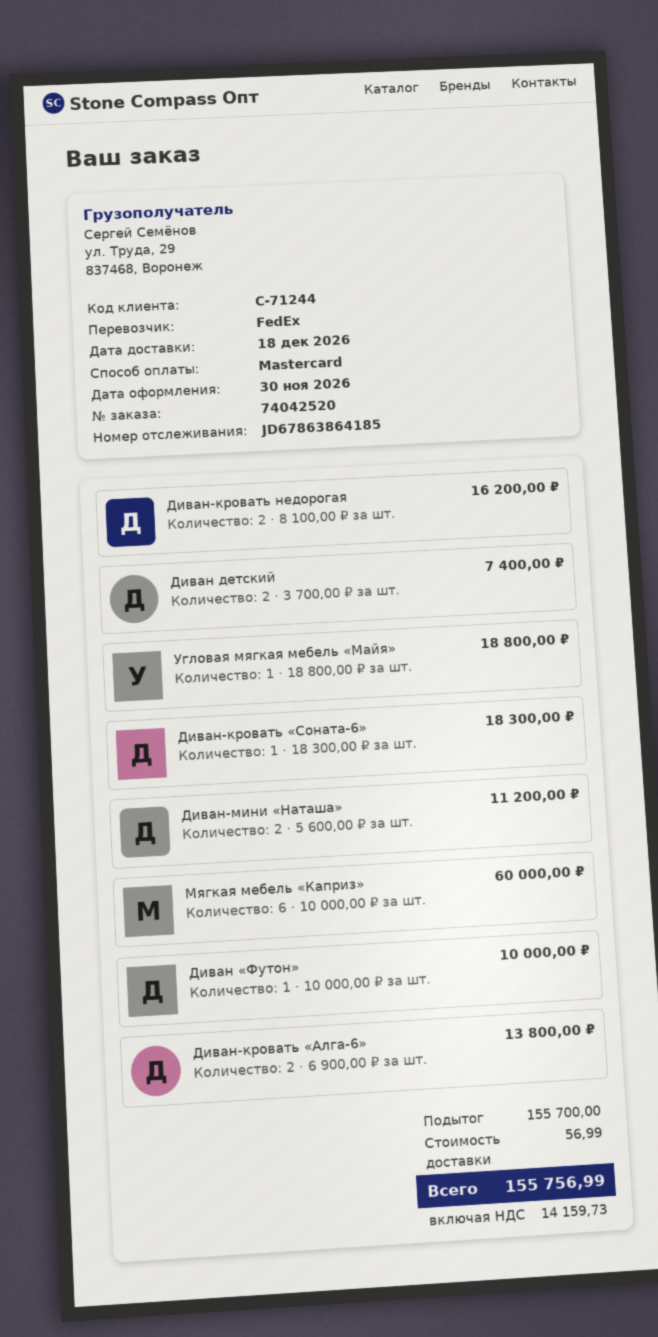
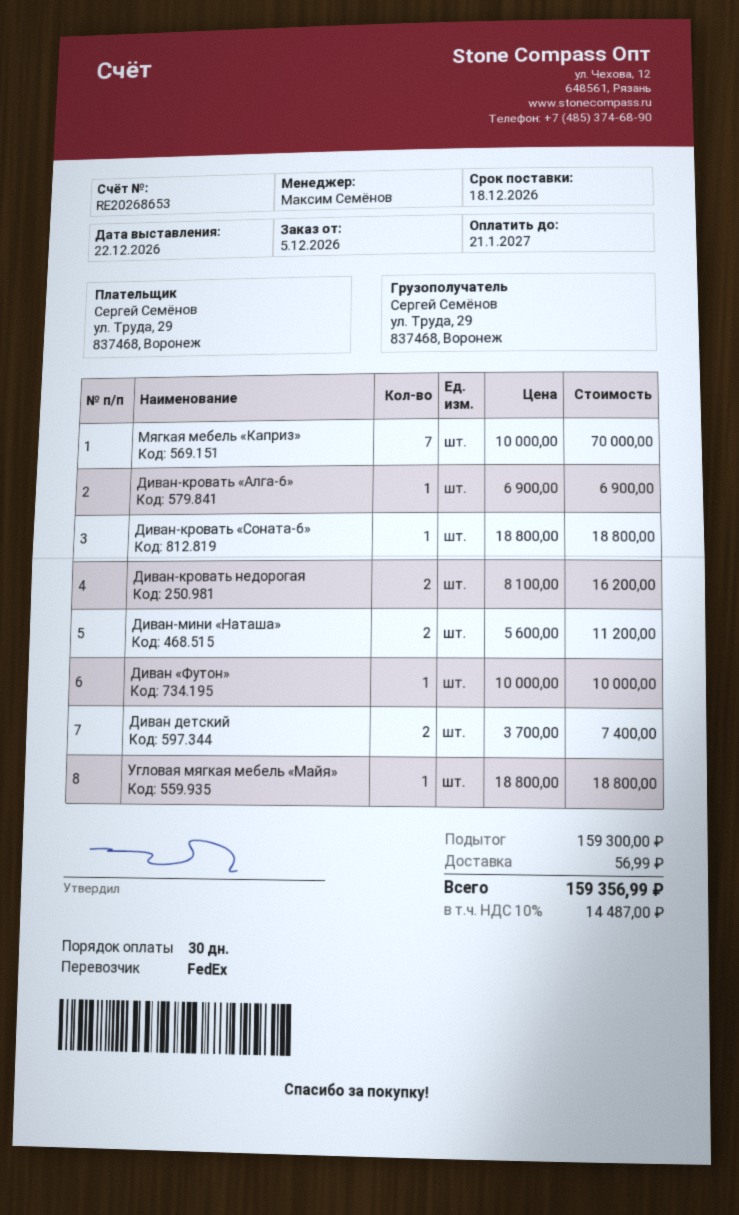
order date: 2026-11-30 -> 2026-12-05
Диван-кровать «Соната-6»: 1 x 18300.00 = 18300.00 -> 1 x 18800.00 = 18800.00
Мягкая мебель «Каприз»: 6 x 10000.00 = 60000.00 -> 7 x 10000.00 = 70000.00
Диван-кровать «Алга-6»: 2 x 6900.00 = 13800.00 -> 1 x 6900.00 = 6900.00
subtotal: 155700.00 -> 159300.00
tax: 14159.73 -> 14487.00
total: 155756.99 -> 159356.99

